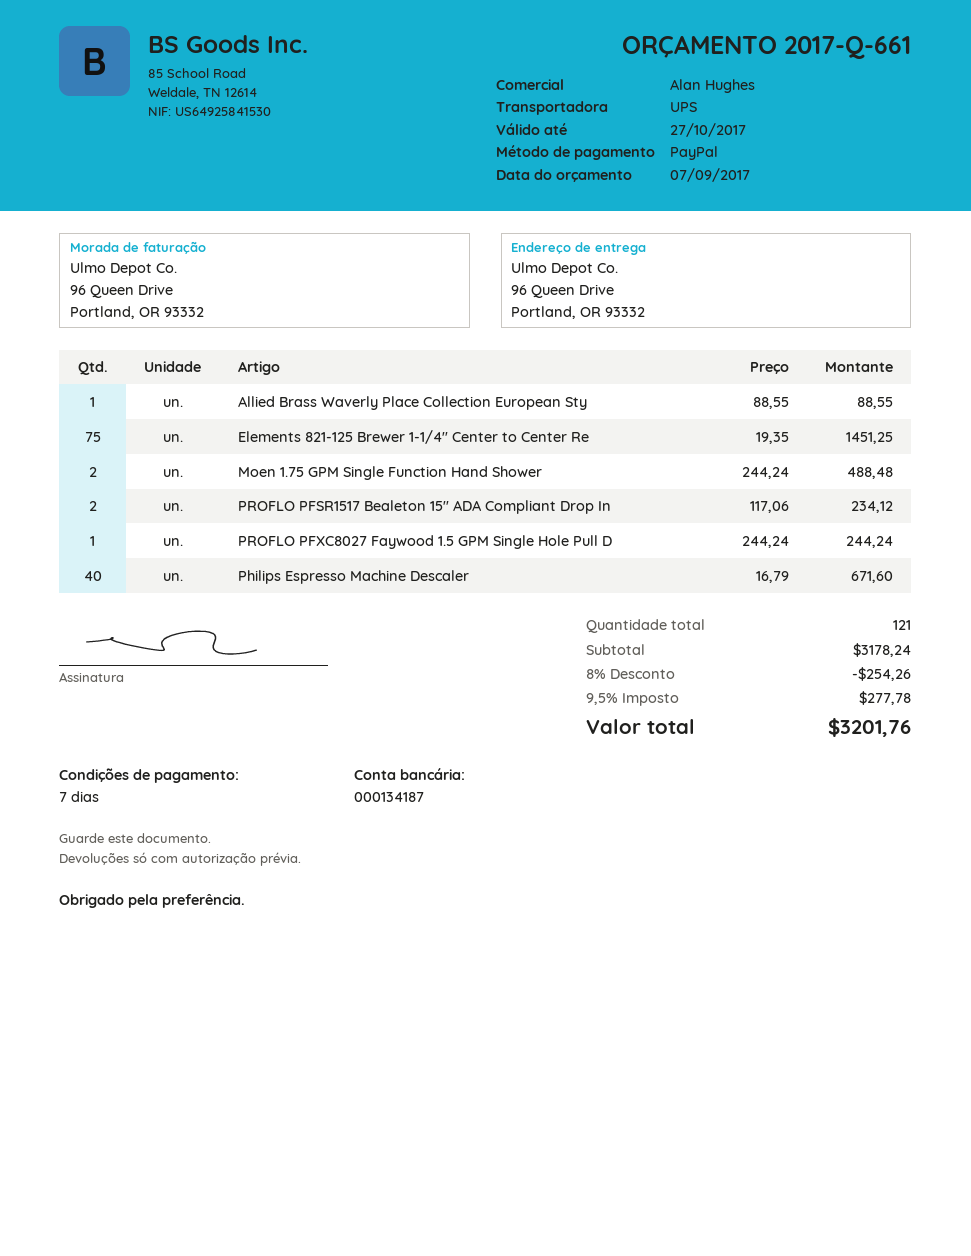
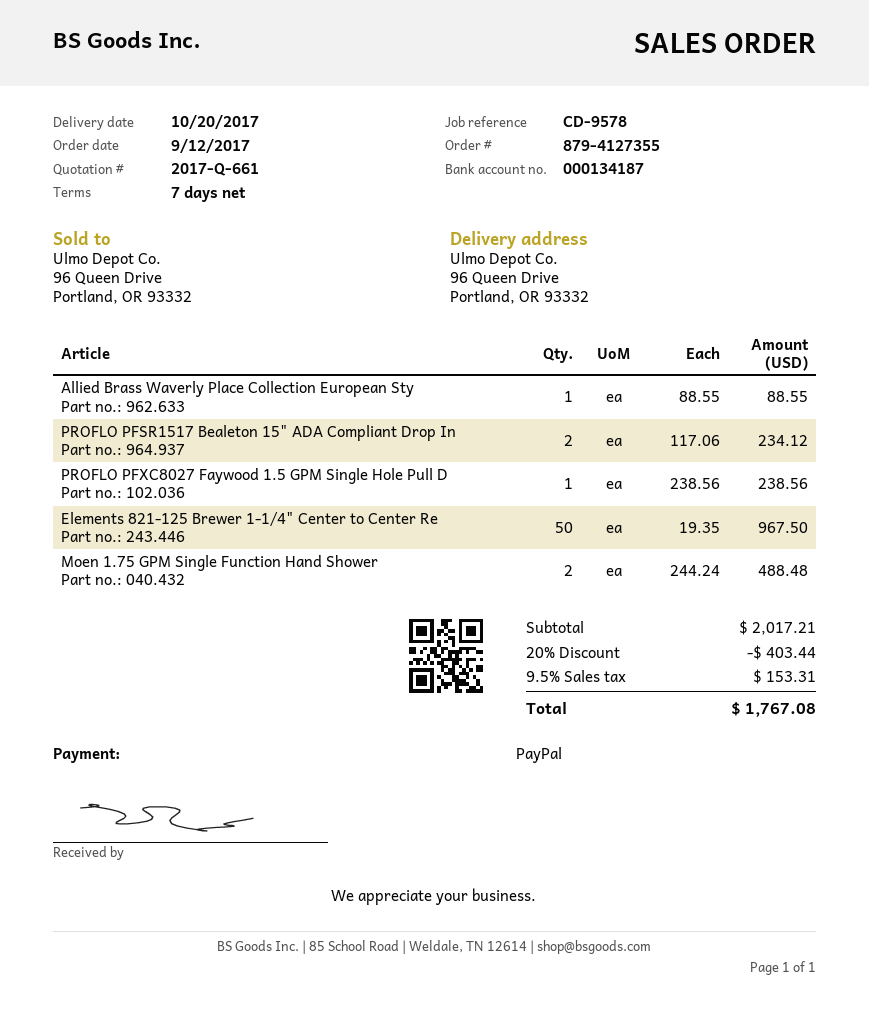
Elements 821-125 Brewer 1-1/4" Center to Center Re: 75 x 19.35 = 1451.25 -> 50 x 19.35 = 967.50
PROFLO PFXC8027 Faywood 1.5 GPM Single Hole Pull D: 1 x 244.24 = 244.24 -> 1 x 238.56 = 238.56
Philips Espresso Machine Descaler: 40 x 16.79 = 671.60 -> none
subtotal: 3178.24 -> 2017.21
discount: 8% = 254.26 -> 20% = 403.44
tax: 9.5% = 277.78 -> 9.5% = 153.31
total: 3201.76 -> 1767.08

